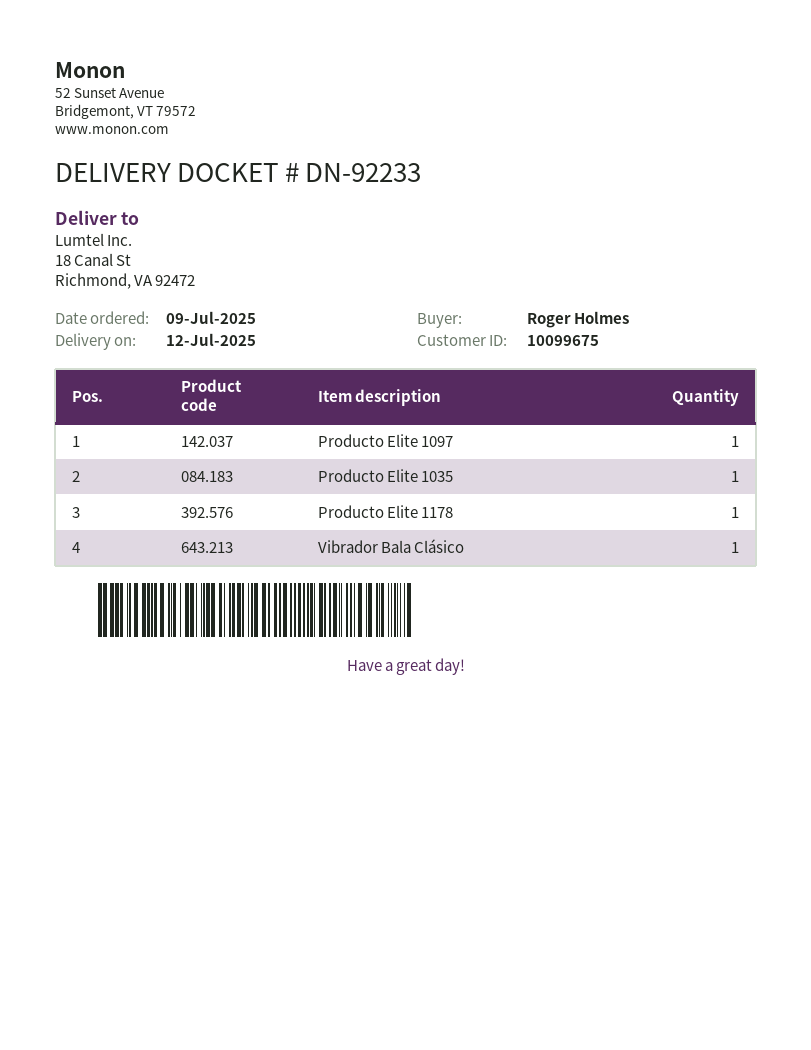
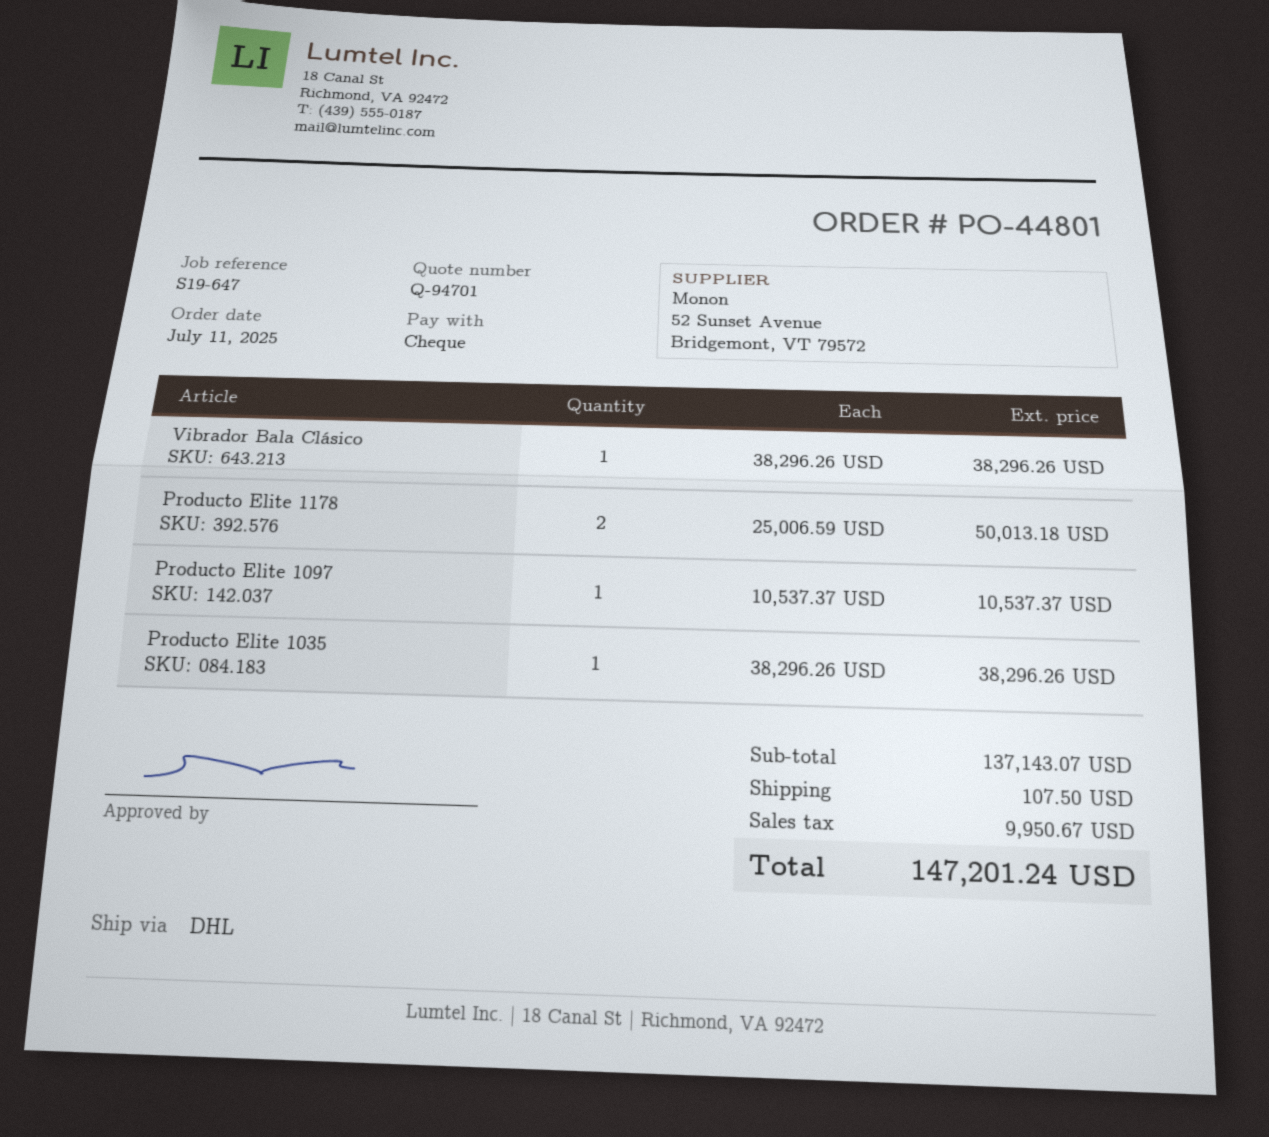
order date: 2025-07-09 -> 2025-07-11
Producto Elite 1178: 1 -> 2

